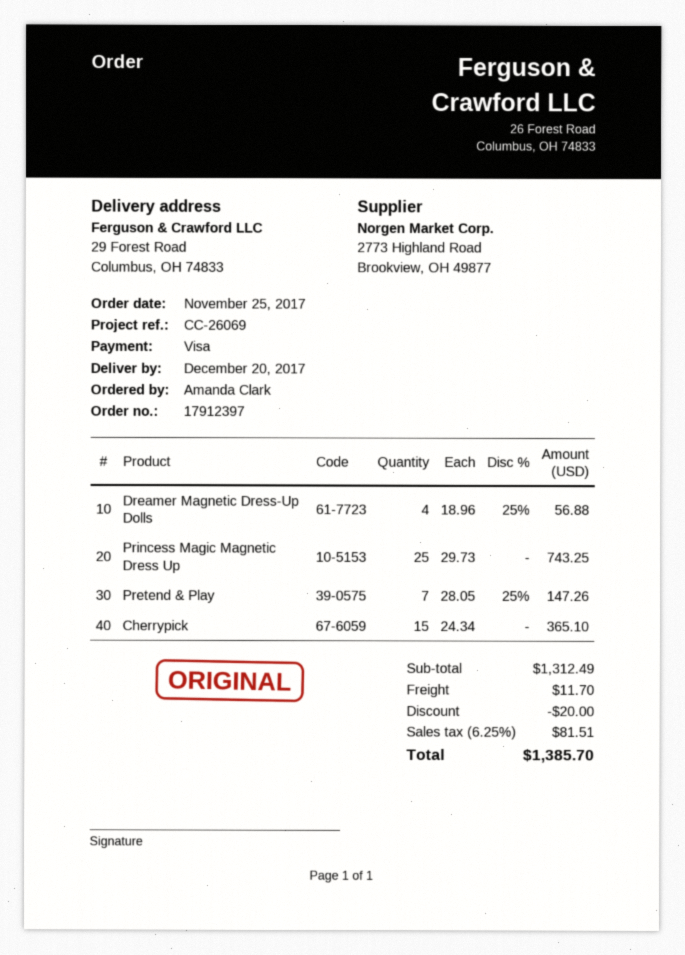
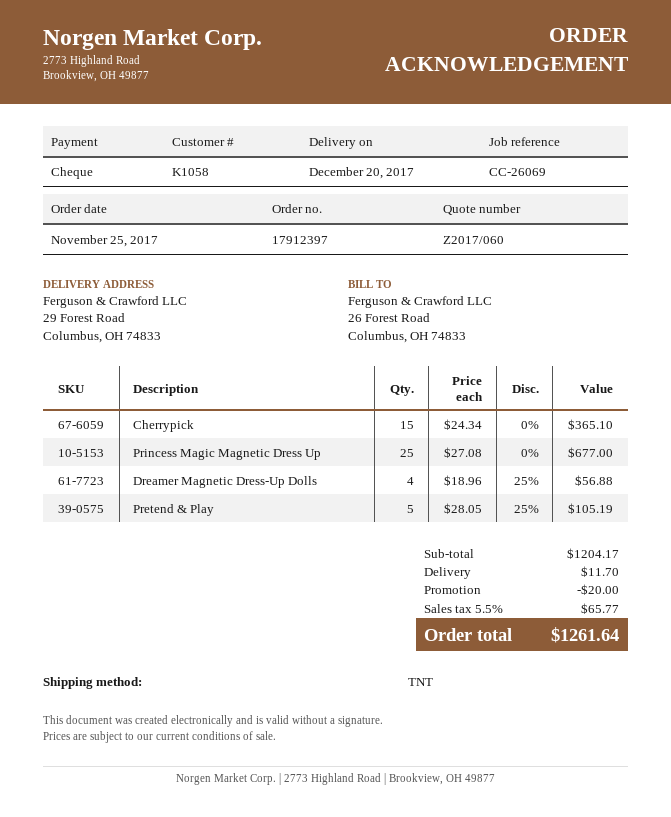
payment method: Visa -> cheque
Princess Magic Magnetic Dress Up: 25 x 29.73 = 743.25 -> 25 x 27.08 = 677.00
Pretend & Play: 7 x 28.05 - 25% = 147.26 -> 5 x 28.05 - 25% = 105.19
subtotal: 1312.49 -> 1204.17
tax: 6.25% = 81.51 -> 5.5% = 65.77
total: 1385.70 -> 1261.64

